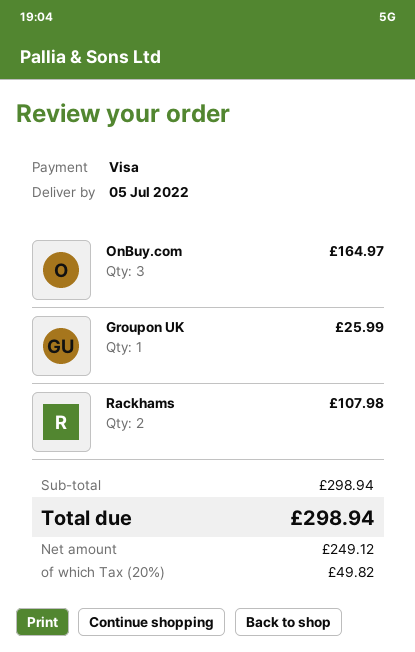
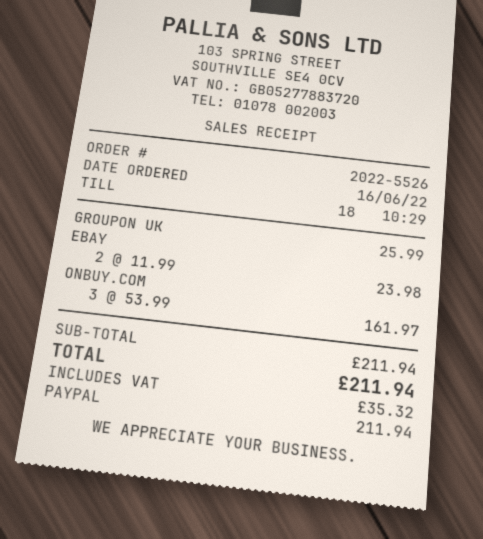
payment method: Visa -> PayPal
OnBuy.com: 3 for 164.97 -> 3 for 161.97
Rackhams: 2 for 107.98 -> none
EBAY: none -> 2 for 23.98
subtotal: 298.94 -> 211.94
tax: 49.82 -> 35.32
total: 298.94 -> 211.94

